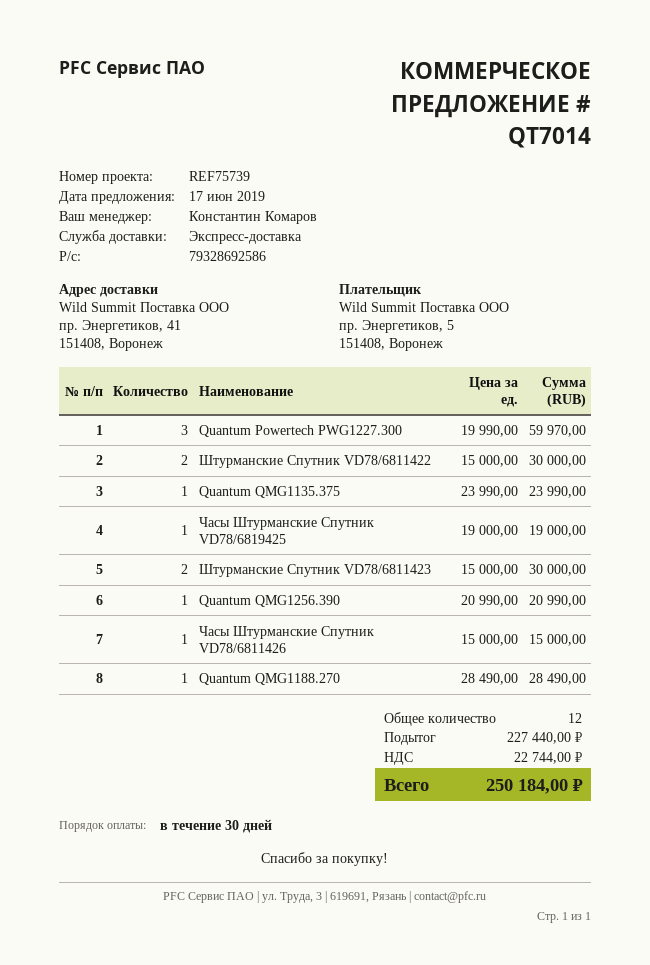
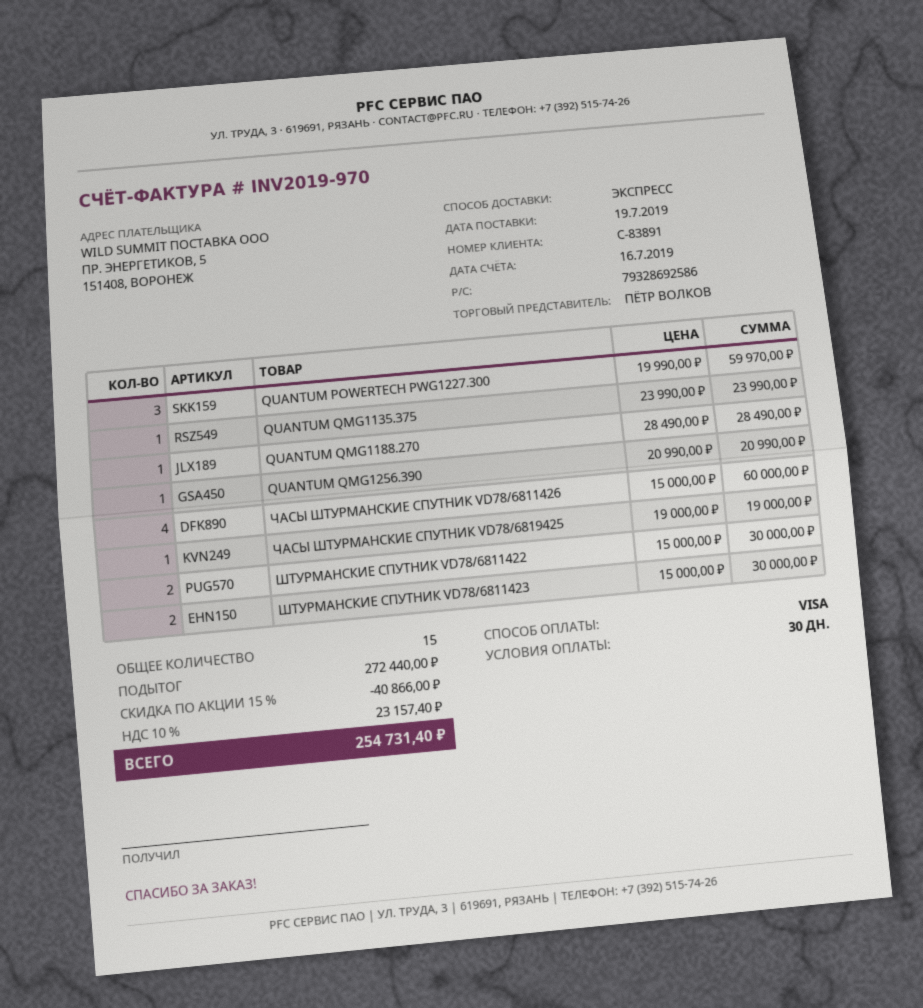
sales rep: Константин Комаров -> ПЁТР ВОЛКОВ
Часы Штурманские Спутник VD78/6811426: 1 x 15000.00 = 15000.00 -> 4 x 15000.00 = 60000.00
total quantity: 12 -> 15
subtotal: 227440.00 -> 272440.00
discount: none -> 15% = 40866.00
tax: 22744.00 -> 23157.40
total: 250184.00 -> 254731.40

